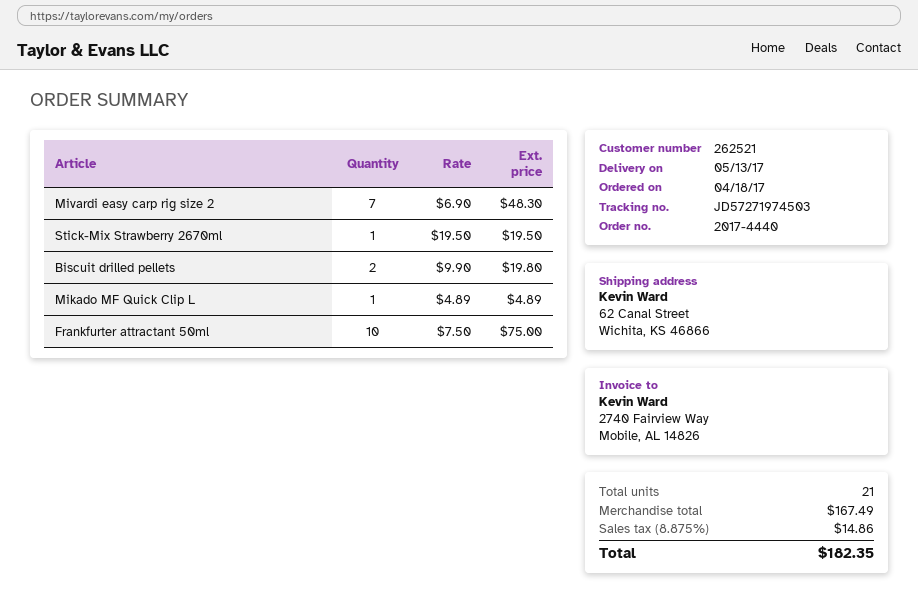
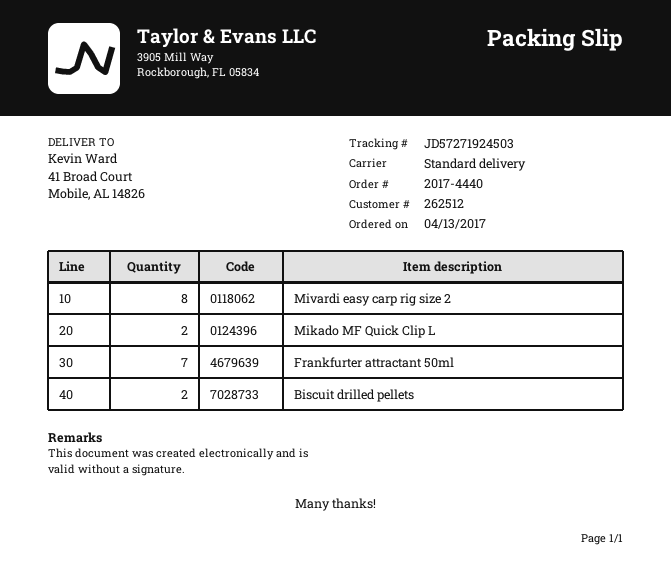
order date: 2017-04-18 -> 2017-04-13
customer number: 262521 -> 262512
tracking number: JD57271974503 -> JD57271924503
ship to: 62 Canal Street, Wichita, KS 46866 -> 41 Broad Court, Mobile, AL 14826
Mivardi easy carp rig size 2: 7 -> 8
Stick-Mix Strawberry 2670ml: 1 -> none
Mikado MF Quick Clip L: 1 -> 2
Frankfurter attractant 50ml: 10 -> 7

